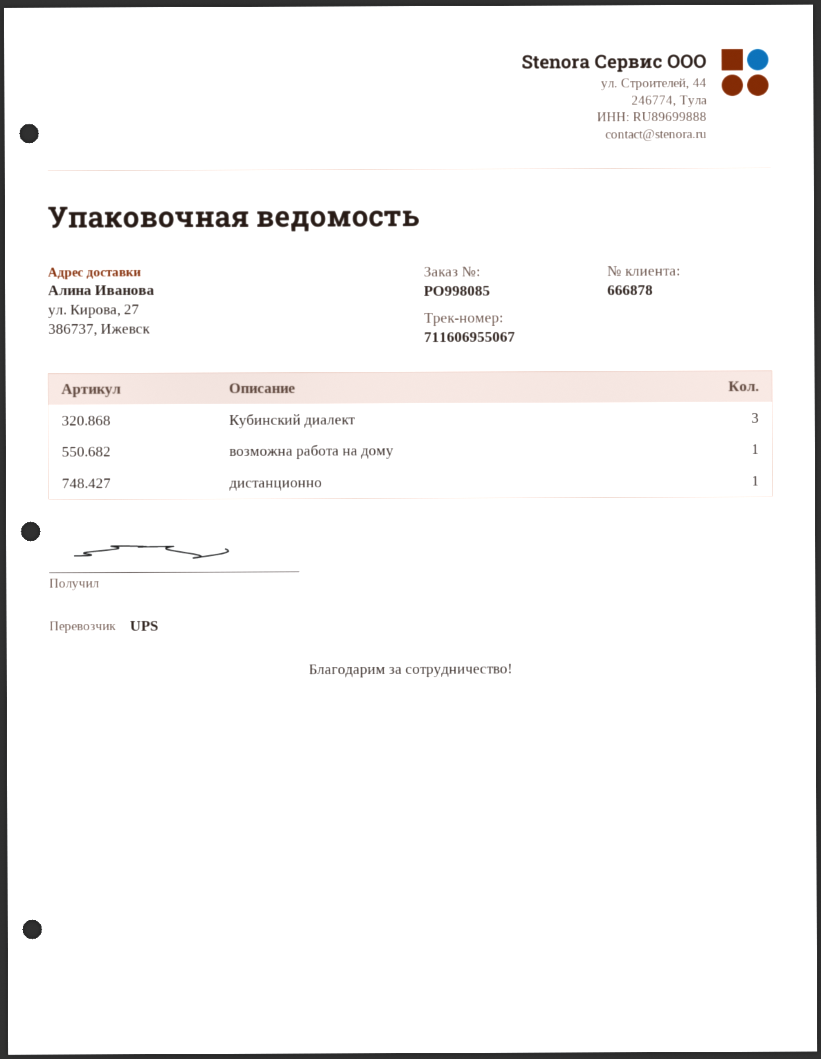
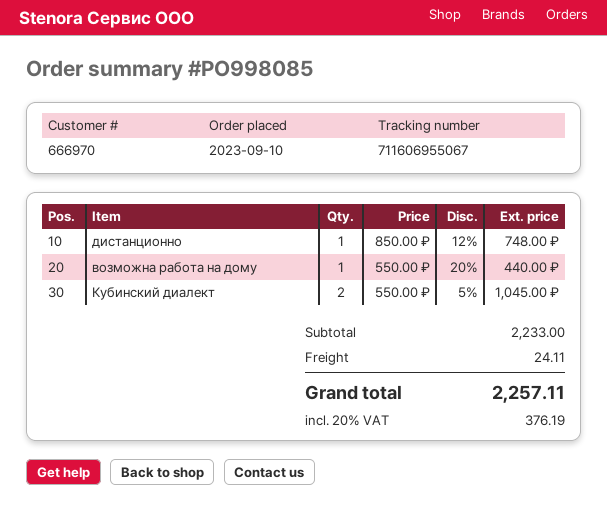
customer number: 666878 -> 666970
Кубинский диалект: 3 -> 2

